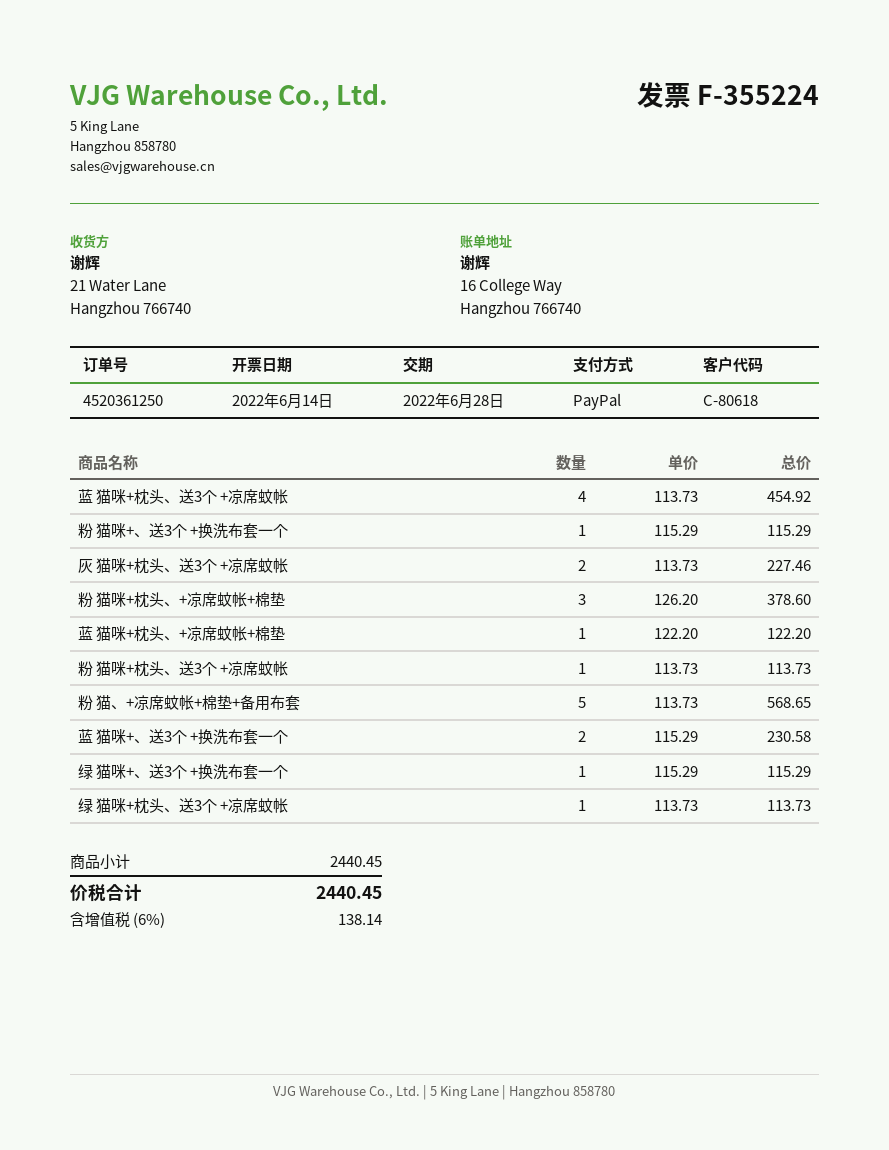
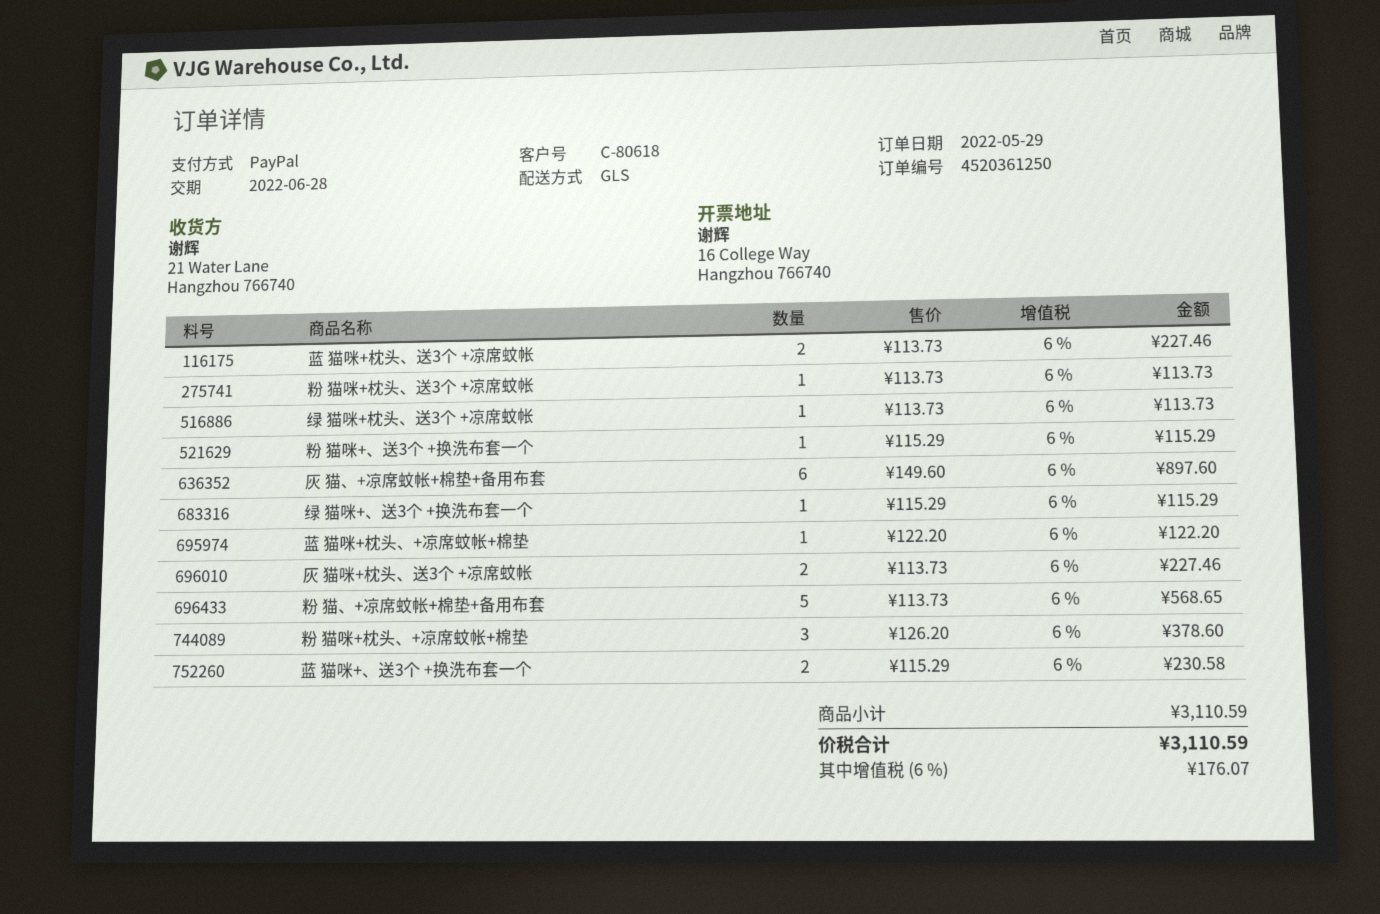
蓝 猫咪+枕头、送3个 +凉席蚊帐: 4 x 113.73 = 454.92 -> 2 x 113.73 = 227.46
灰 猫、+凉席蚊帐+棉垫+备用布套: none -> 6 x 149.60 = 897.60
subtotal: 2440.45 -> 3110.59
tax: 6% = 138.14 -> 6% = 176.07
total: 2440.45 -> 3110.59

